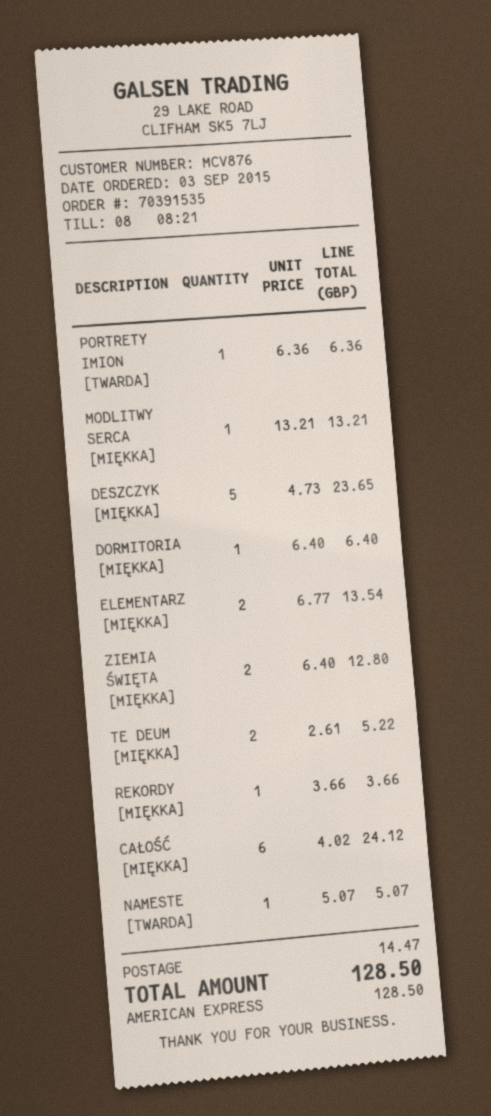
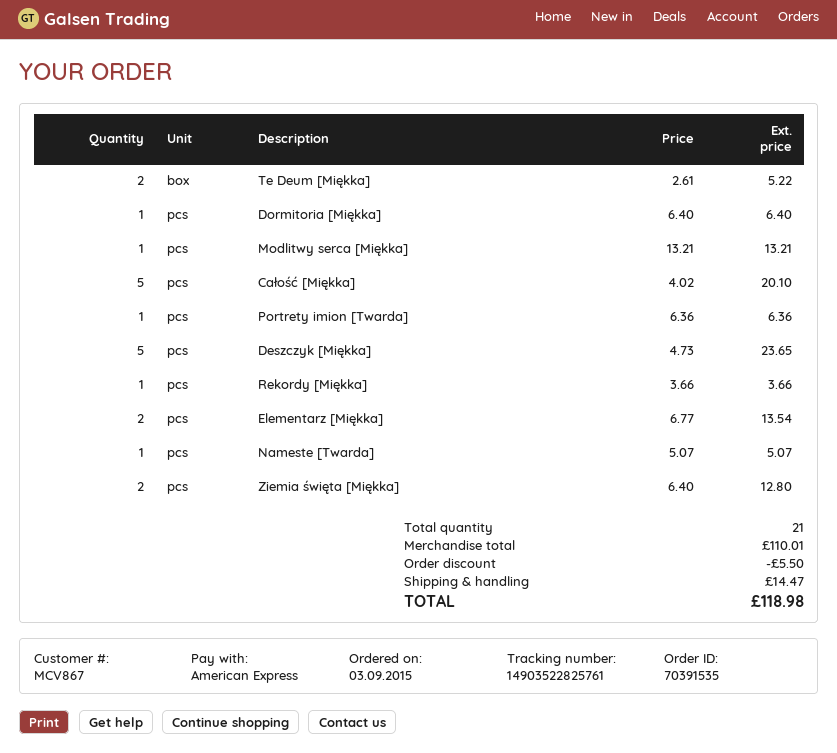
customer number: MCV876 -> MCV867
CAŁOŚĆ [MIĘKKA]: 6 x 4.02 = 24.12 -> 5 x 4.02 = 20.10
discount: none -> 5.50
total: 128.50 -> 118.98

